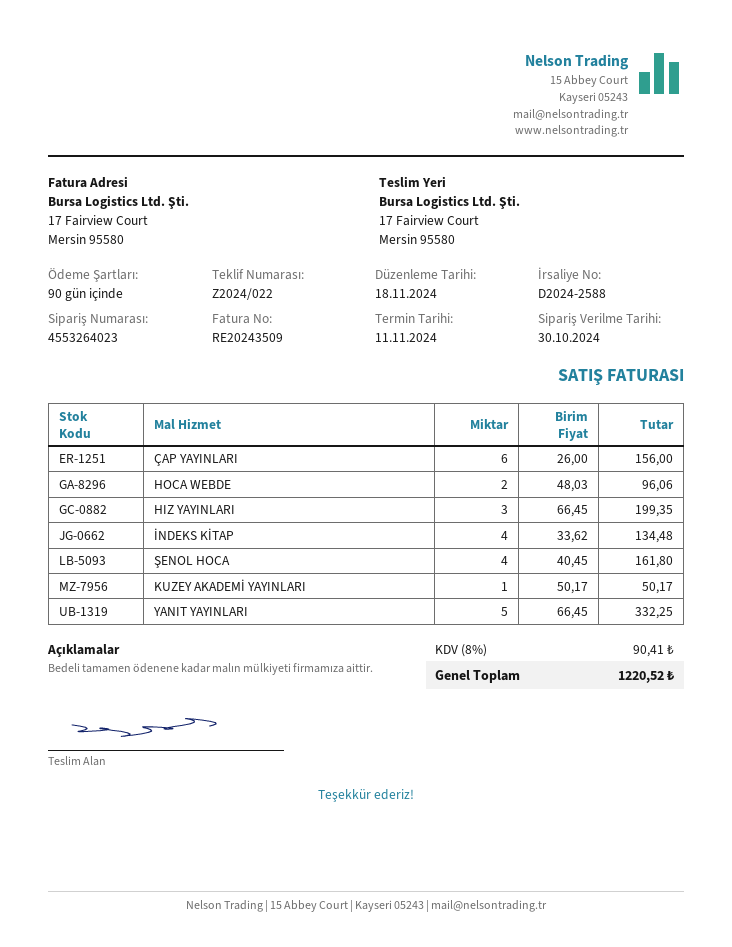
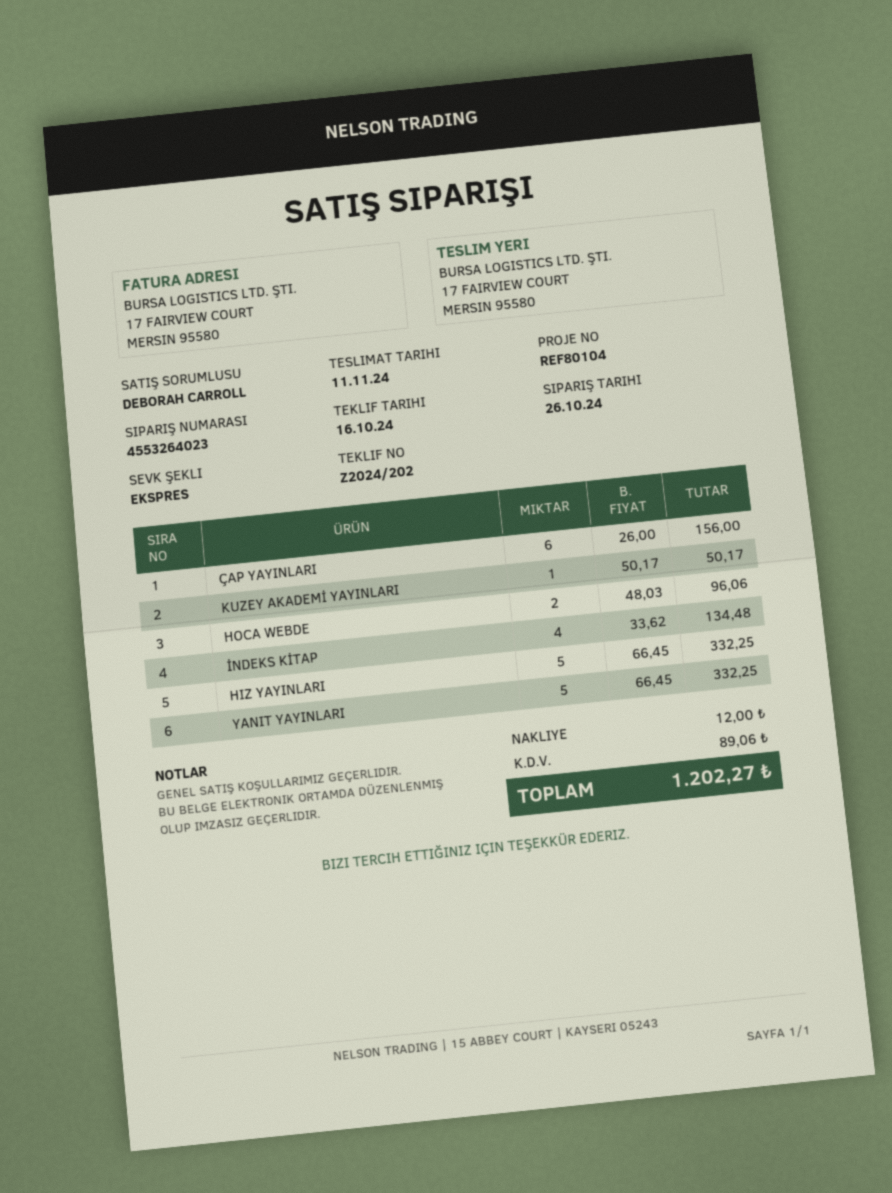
quote number: Z2024/022 -> Z2024/202
order date: 2024-10-30 -> 2024-10-26
HIZ YAYINLARI: 3 x 66.45 = 199.35 -> 5 x 66.45 = 332.25
ŞENOL HOCA: 4 x 40.45 = 161.80 -> none
shipping: none -> 12.00
tax: 90.41 -> 89.06
total: 1220.52 -> 1202.27

